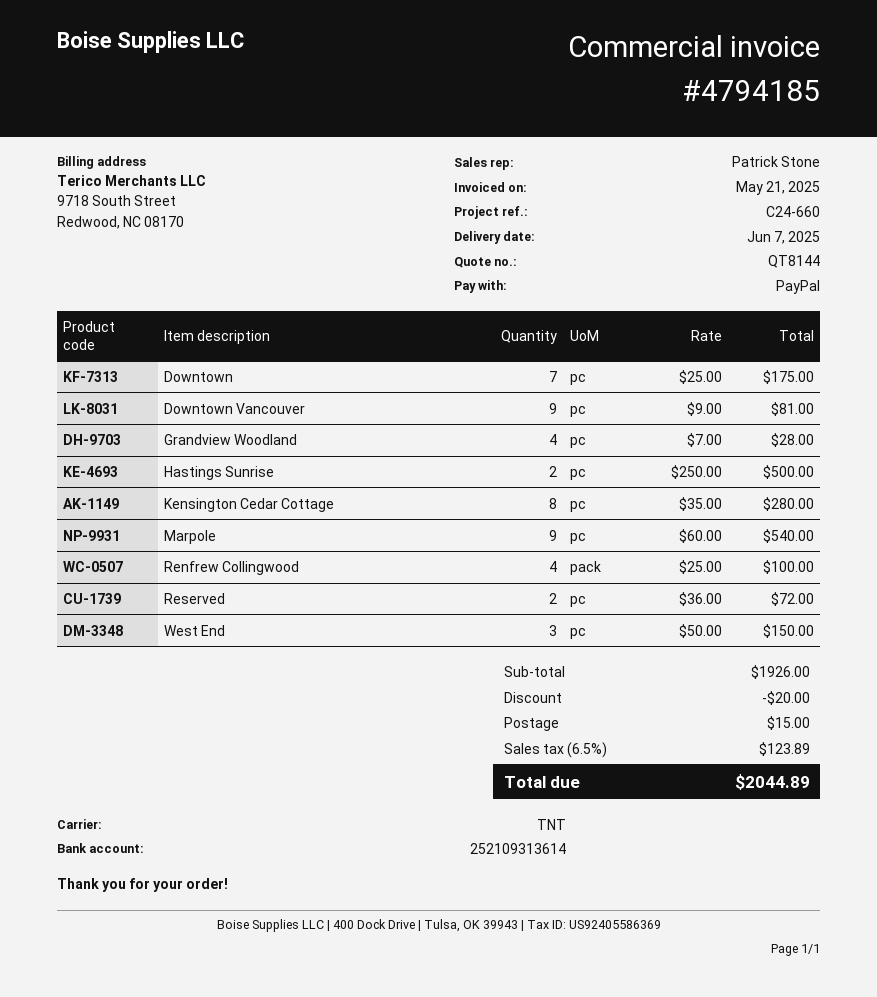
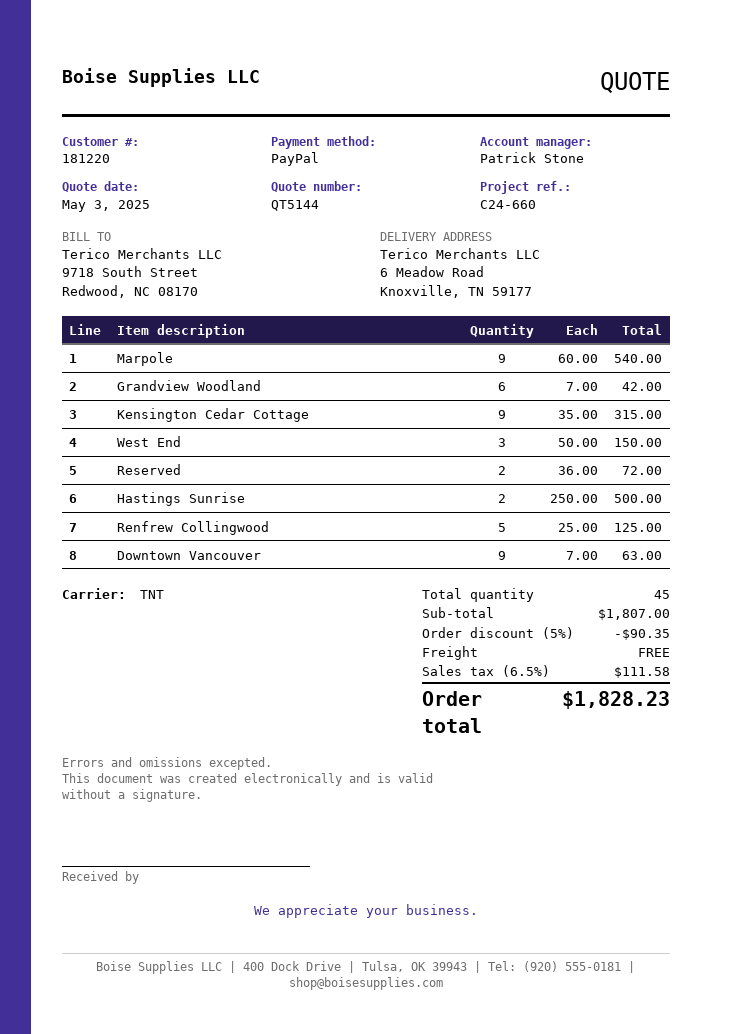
quote number: QT8144 -> QT5144
Downtown: 7 x 25.00 = 175.00 -> none
Downtown Vancouver: 9 x 9.00 = 81.00 -> 9 x 7.00 = 63.00
Grandview Woodland: 4 x 7.00 = 28.00 -> 6 x 7.00 = 42.00
Kensington Cedar Cottage: 8 x 35.00 = 280.00 -> 9 x 35.00 = 315.00
Renfrew Collingwood: 4 x 25.00 = 100.00 -> 5 x 25.00 = 125.00
subtotal: 1926.00 -> 1807.00
discount: 20.00 -> 90.35
shipping: 15.00 -> 0.00
tax: 6.5% = 123.89 -> 6.5% = 111.58
total: 2044.89 -> 1828.23

